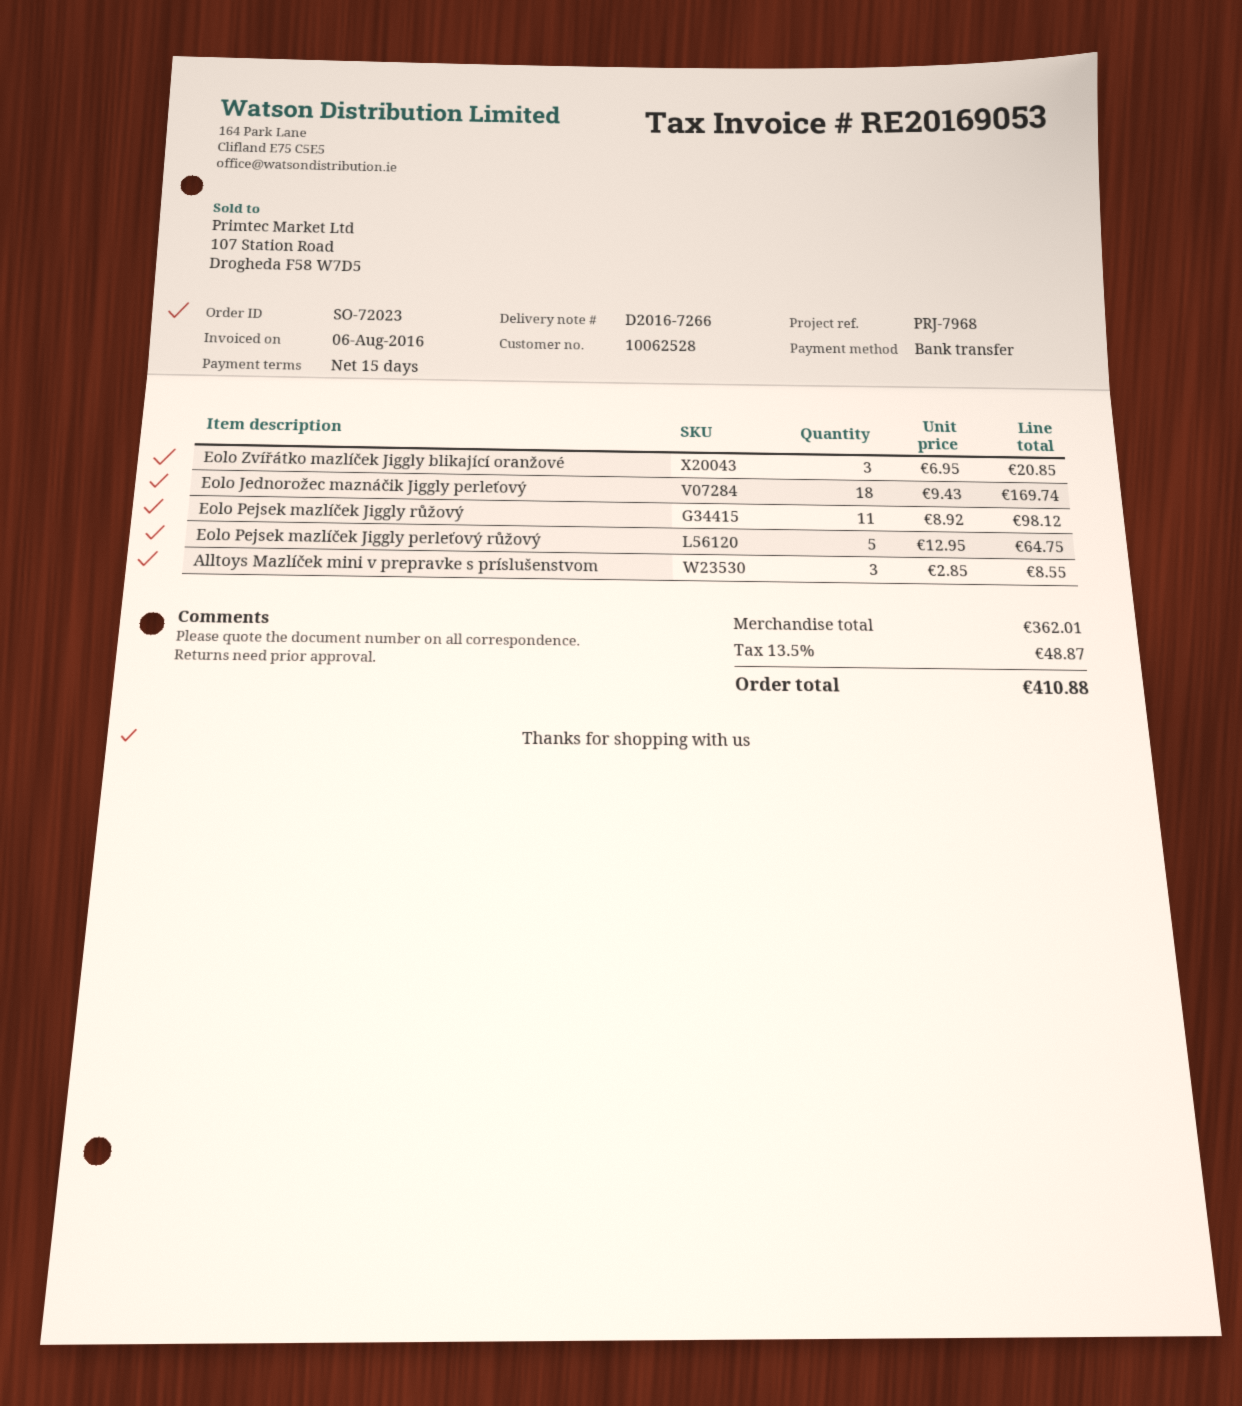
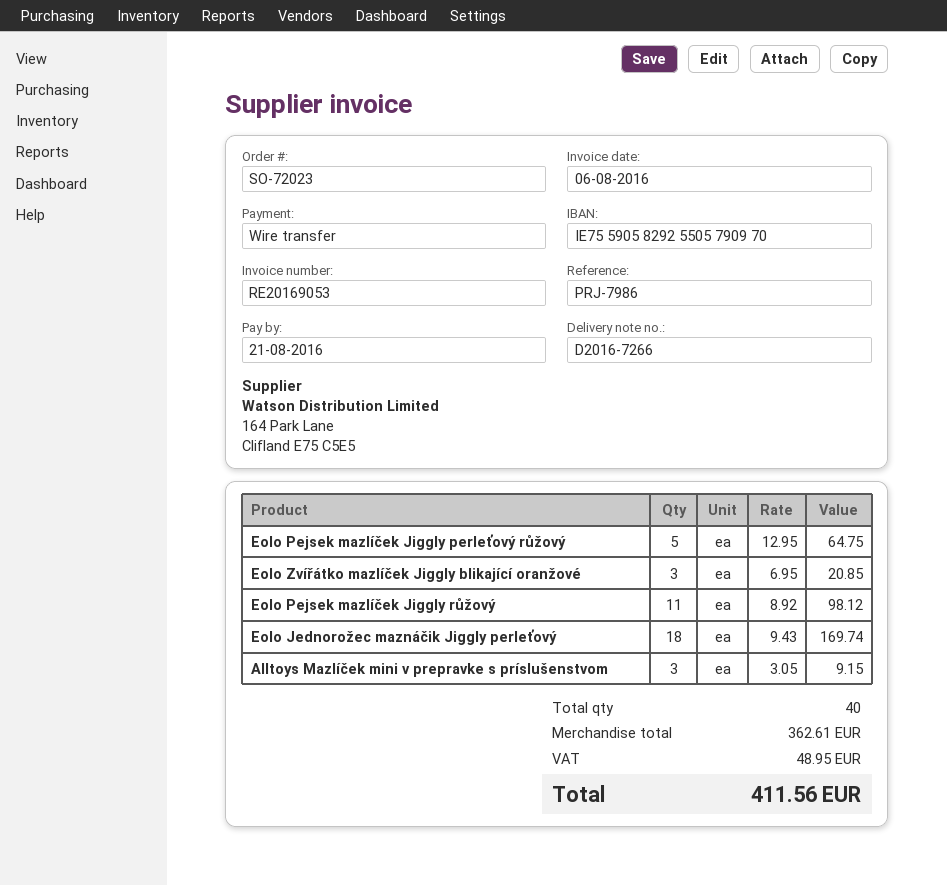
reference: PRJ-7968 -> PRJ-7986
Alltoys Mazlíček mini v prepravke s príslušenstvom: 3 x 2.85 = 8.55 -> 3 x 3.05 = 9.15
subtotal: 362.01 -> 362.61
tax: 48.87 -> 48.95
total: 410.88 -> 411.56

